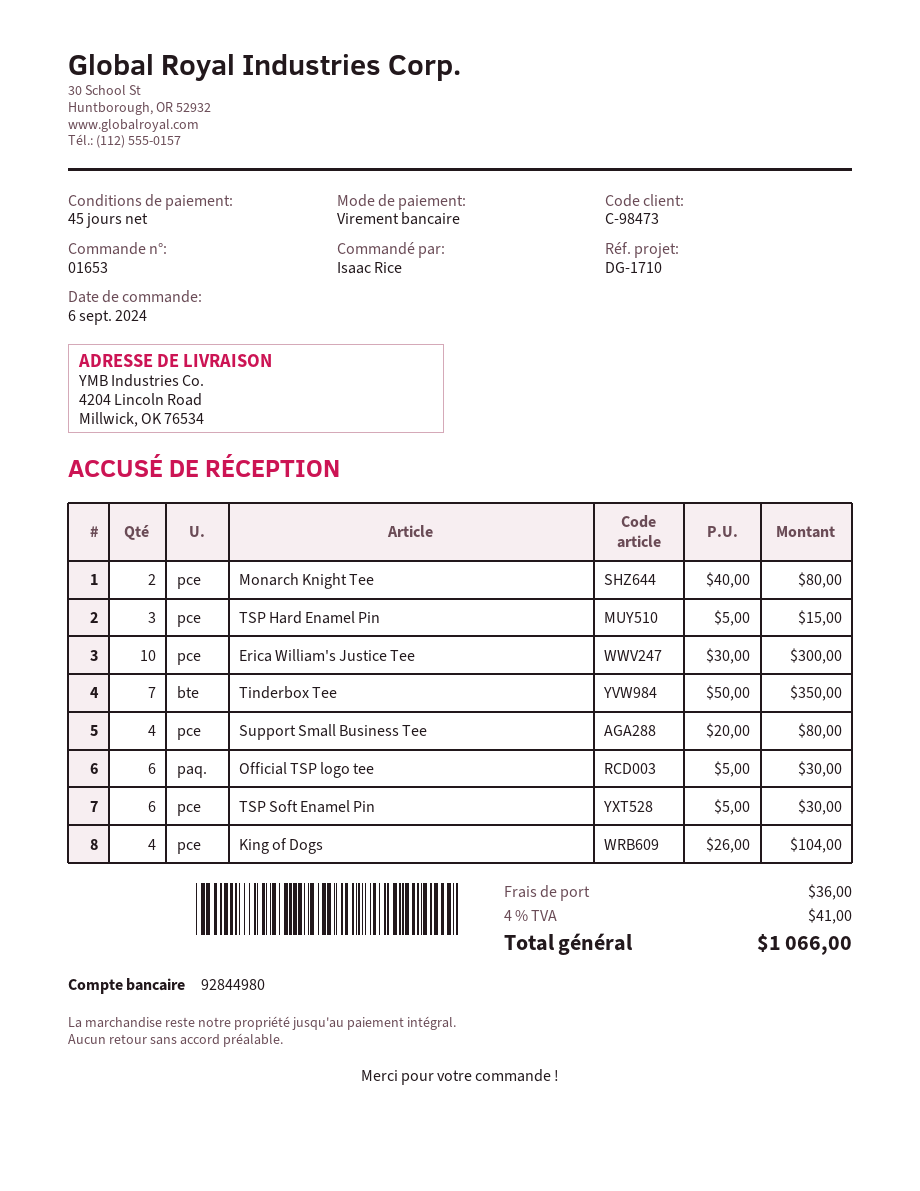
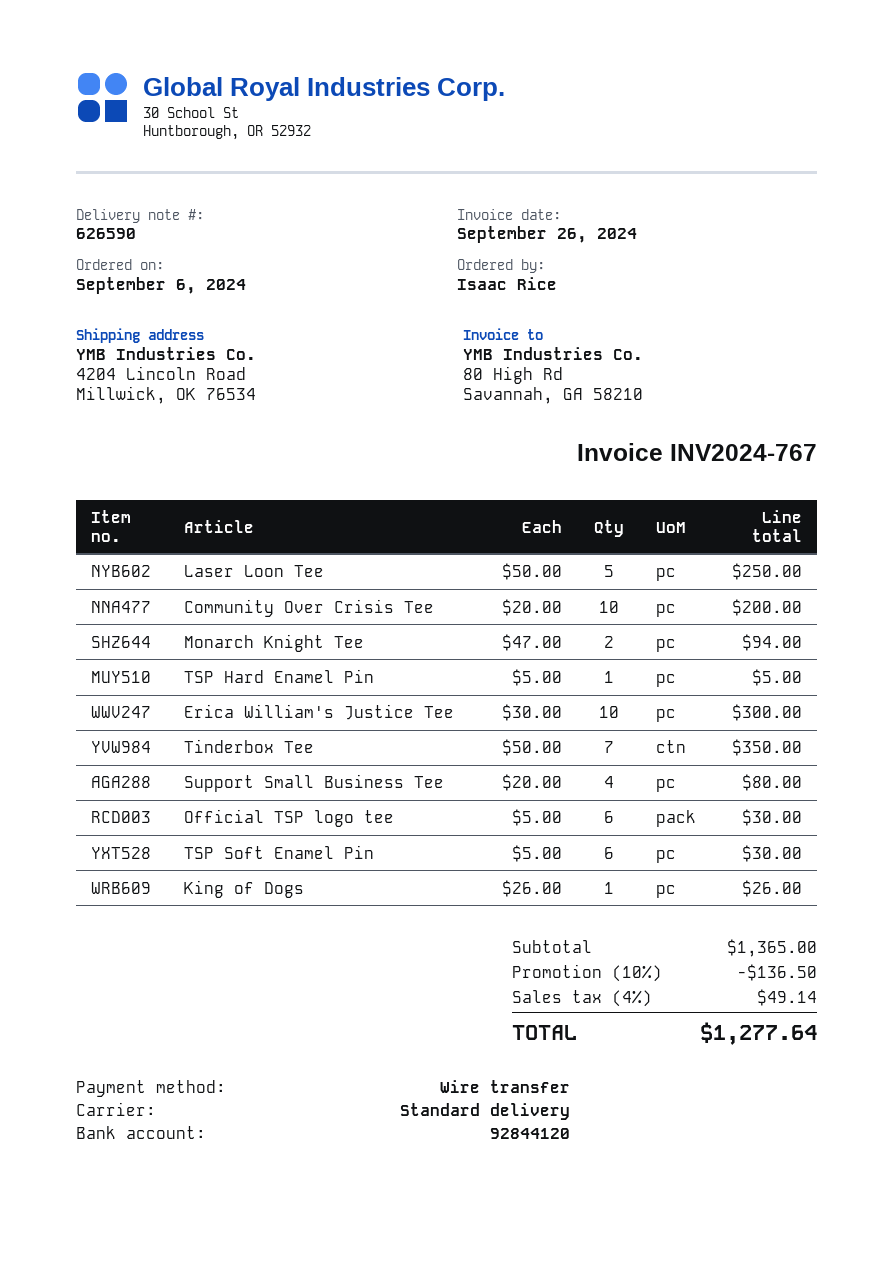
bank account: 92844980 -> 92844120
Monarch Knight Tee: 2 x 40.00 = 80.00 -> 2 x 47.00 = 94.00
TSP Hard Enamel Pin: 3 x 5.00 = 15.00 -> 1 x 5.00 = 5.00
King of Dogs: 4 x 26.00 = 104.00 -> 1 x 26.00 = 26.00
Laser Loon Tee: none -> 5 x 50.00 = 250.00
Community Over Crisis Tee: none -> 10 x 20.00 = 200.00
discount: none -> 10% = 136.50
shipping: 36.00 -> none
tax: 4% = 41.00 -> 4% = 49.14
total: 1066.00 -> 1277.64

